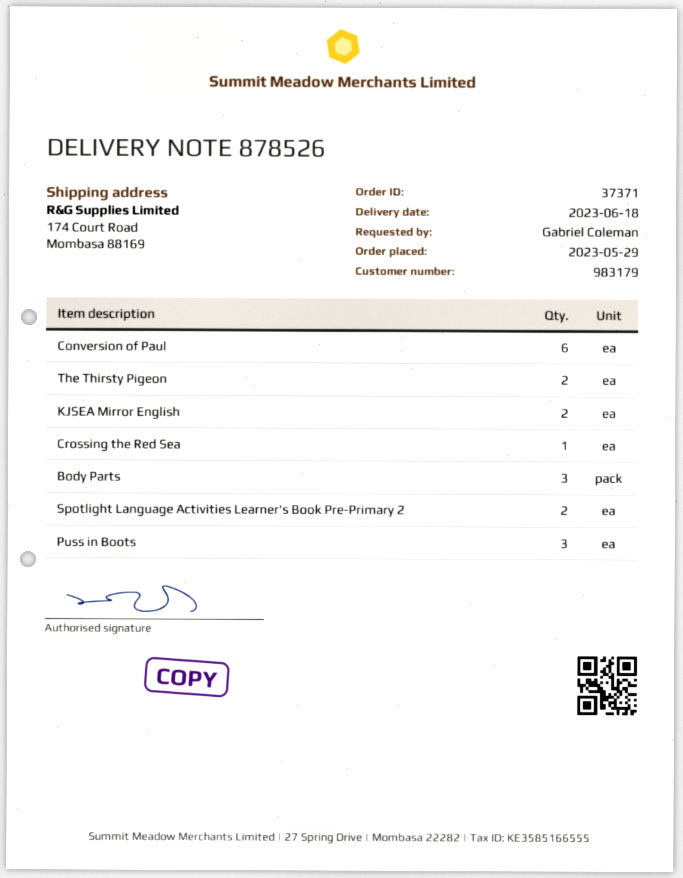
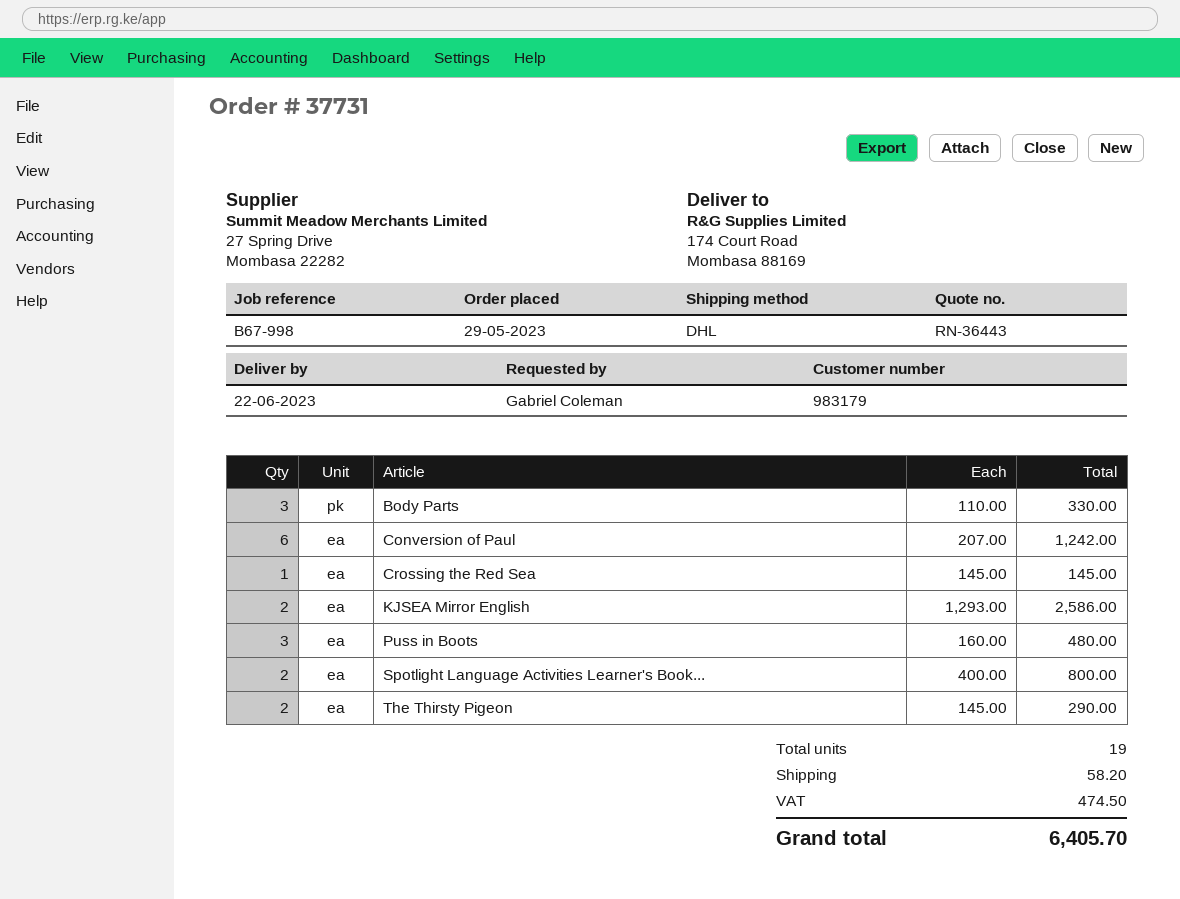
order number: 37371 -> 37731
delivery date: 2023-06-18 -> 2023-06-22

